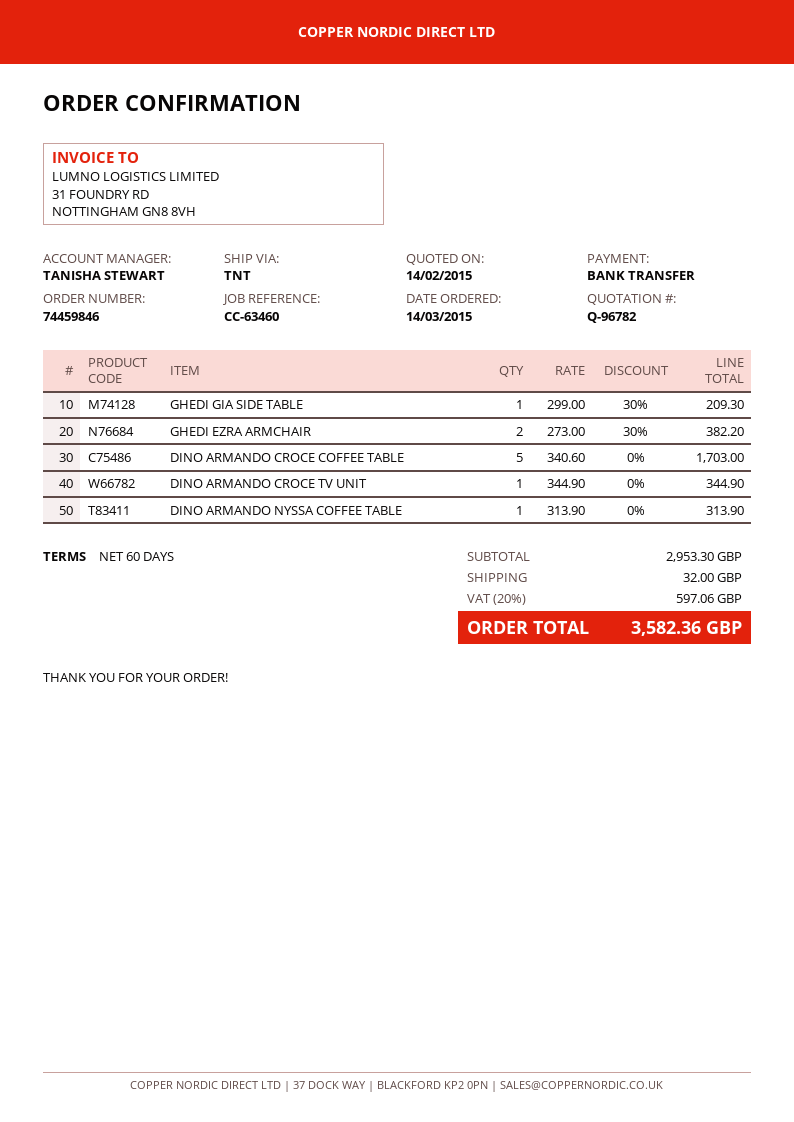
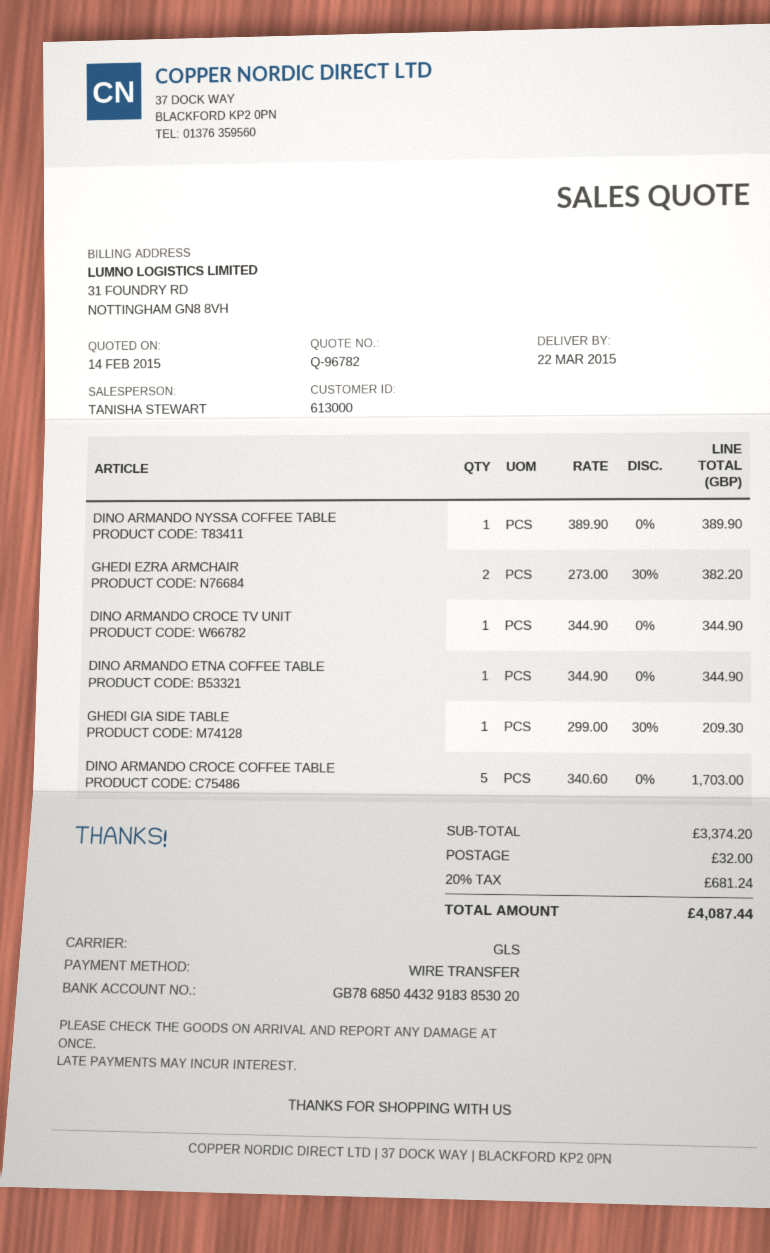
shipping method: TNT -> GLS
DINO ARMANDO NYSSA COFFEE TABLE: 1 x 313.90 = 313.90 -> 1 x 389.90 = 389.90
DINO ARMANDO ETNA COFFEE TABLE: none -> 1 x 344.90 = 344.90
subtotal: 2953.30 -> 3374.20
tax: 20% = 597.06 -> 20% = 681.24
total: 3582.36 -> 4087.44

